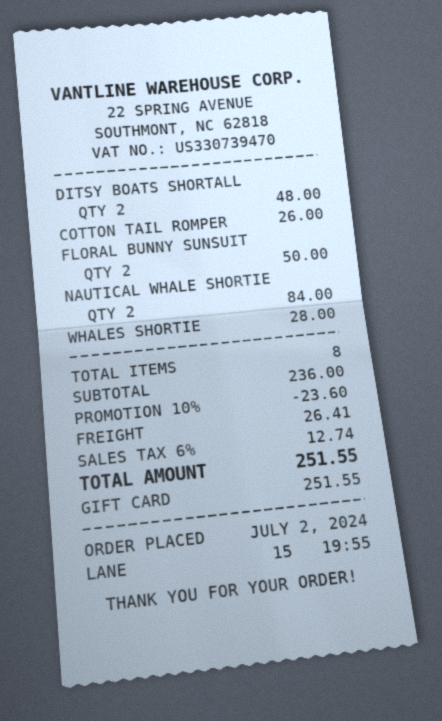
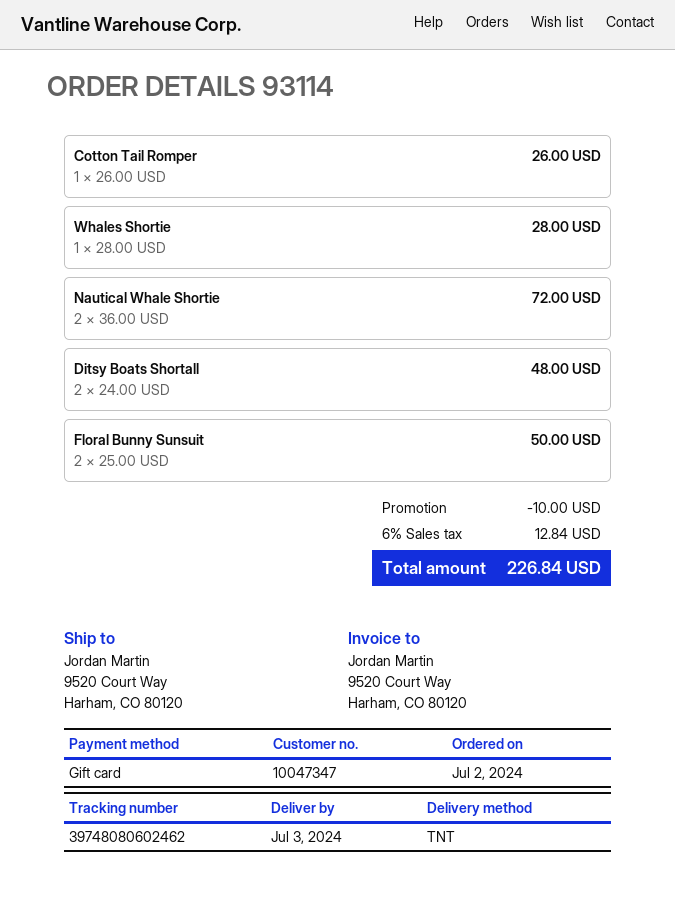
NAUTICAL WHALE SHORTIE: 2 for 84.00 -> 2 for 72.00
discount: 23.60 -> 10.00
shipping: 26.41 -> none
tax: 6% = 12.74 -> 6% = 12.84
total: 251.55 -> 226.84

